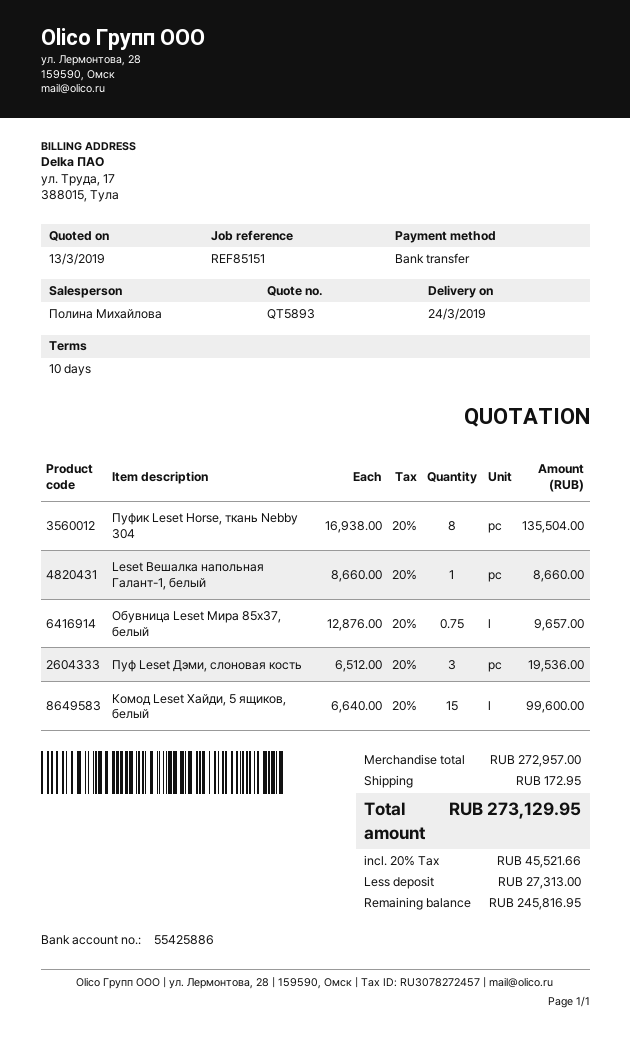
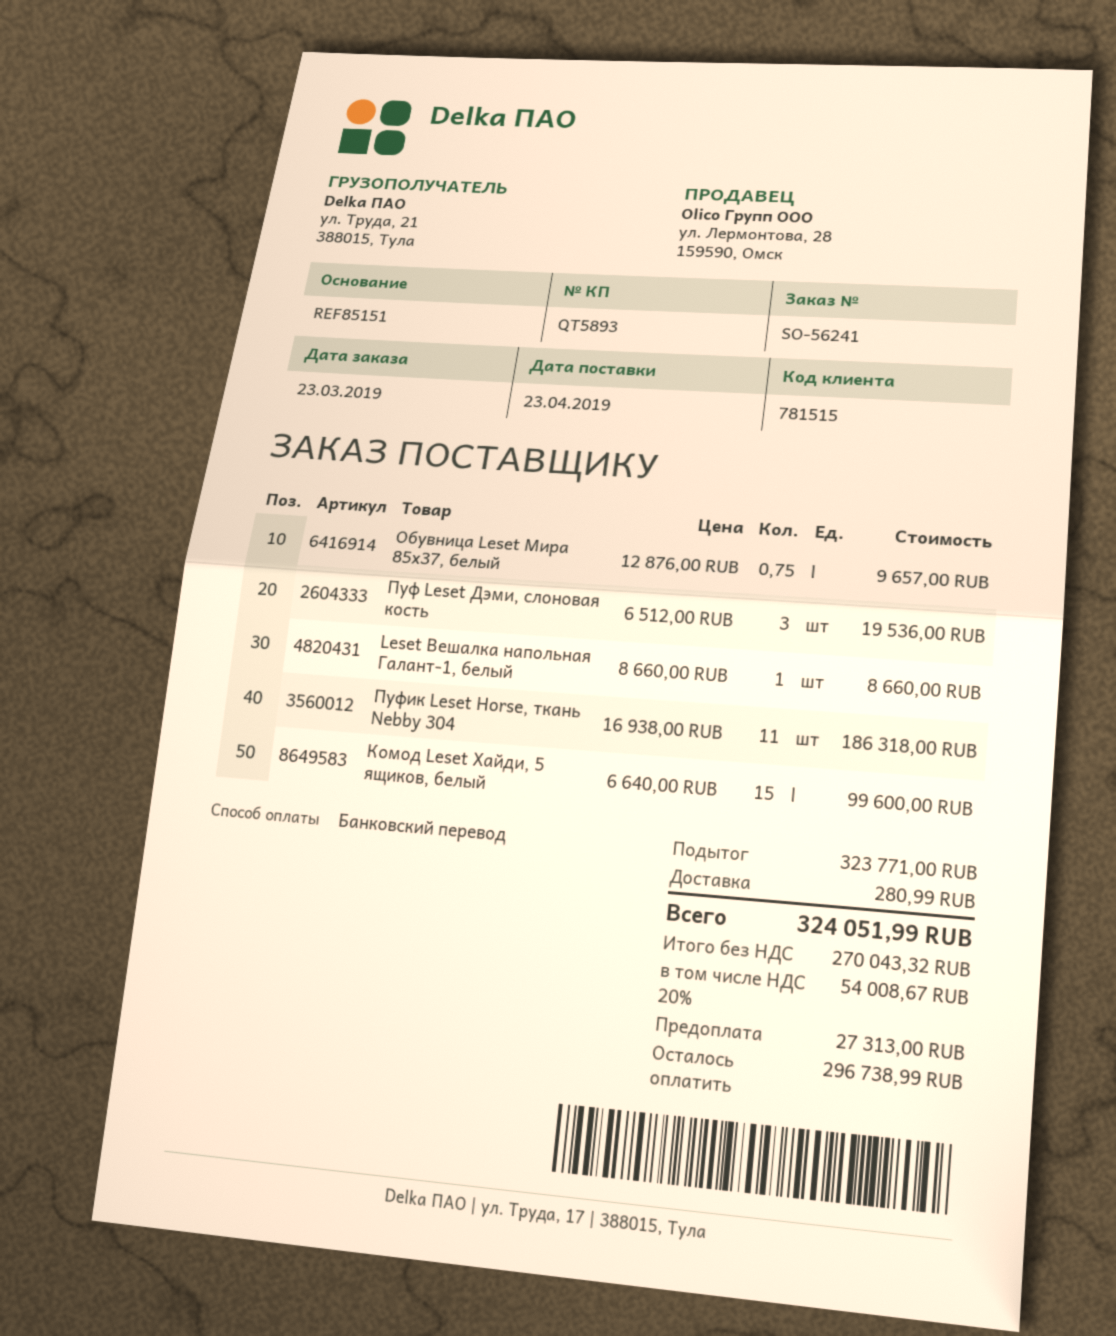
delivery date: 2019-03-24 -> 2019-04-23
Пуфик Leset Horse, ткань Nebby 304: 8 x 16938.00 = 135504.00 -> 11 x 16938.00 = 186318.00
subtotal: 272957.00 -> 323771.00
shipping: 172.95 -> 280.99
tax: 20% = 45521.66 -> 20% = 54008.67
total: 273129.95 -> 324051.99
balance: 245816.95 -> 296738.99

